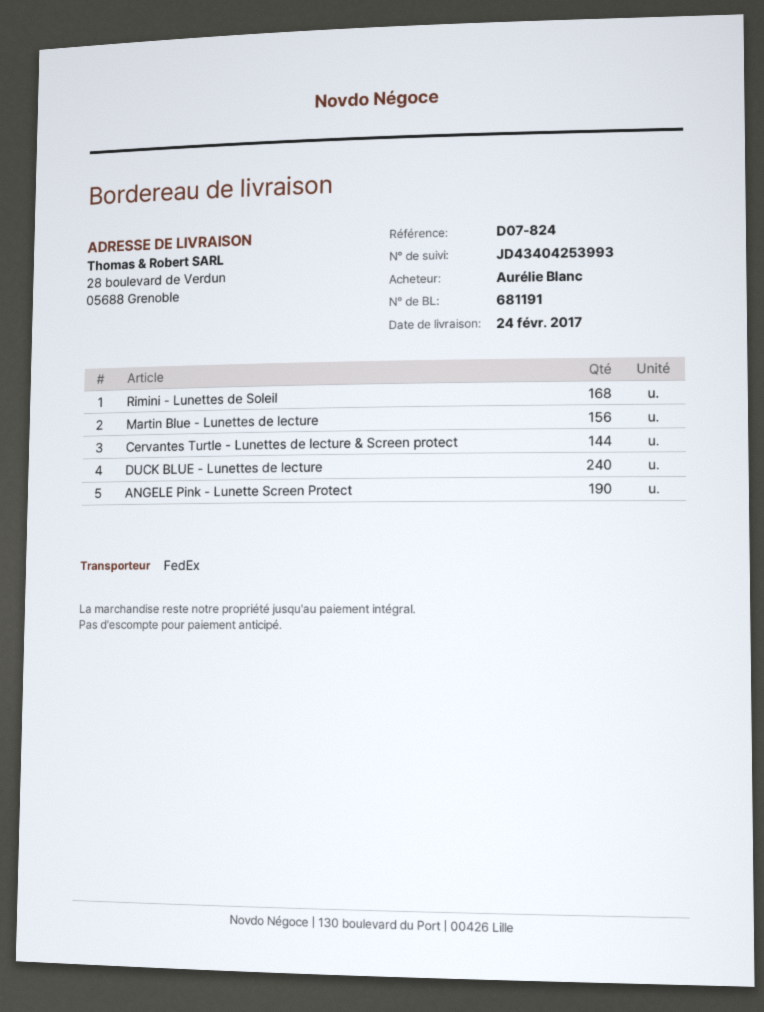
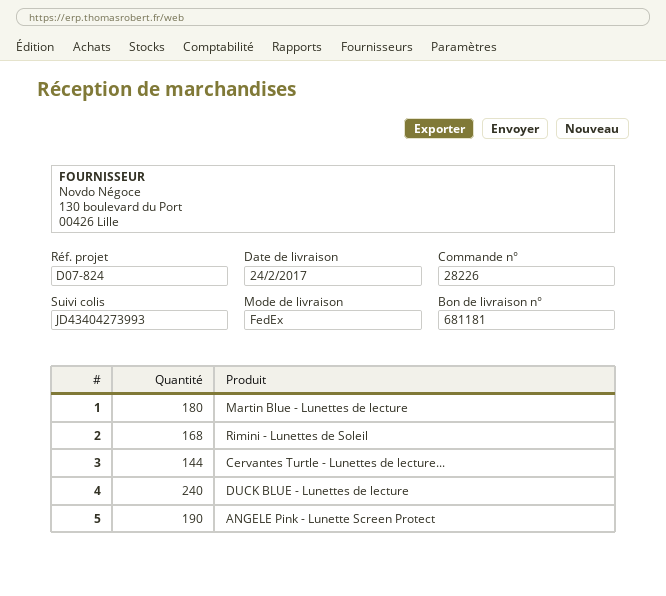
delivery note number: 681191 -> 681181
tracking number: JD43404253993 -> JD43404273993
Martin Blue - Lunettes de lecture: 156 -> 180

